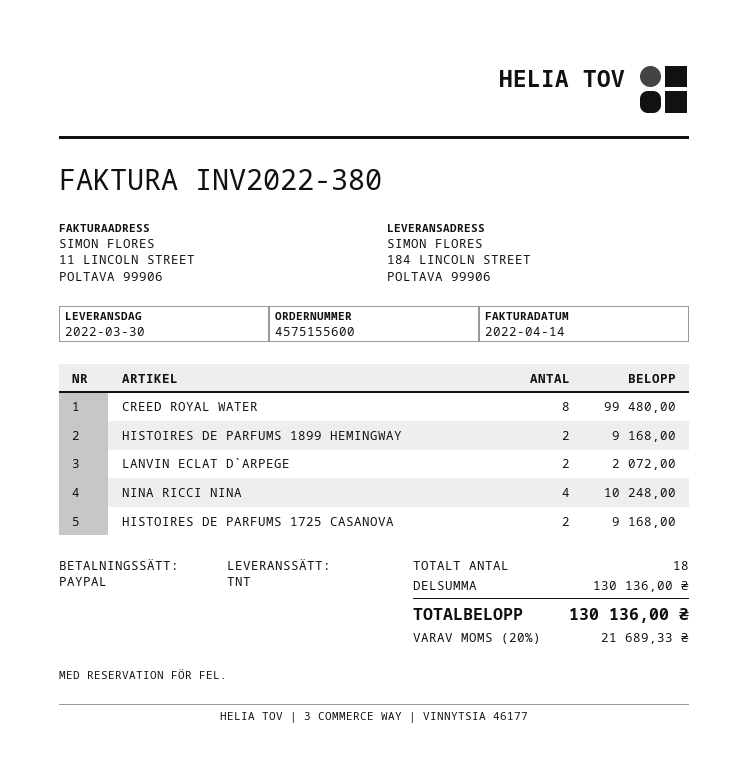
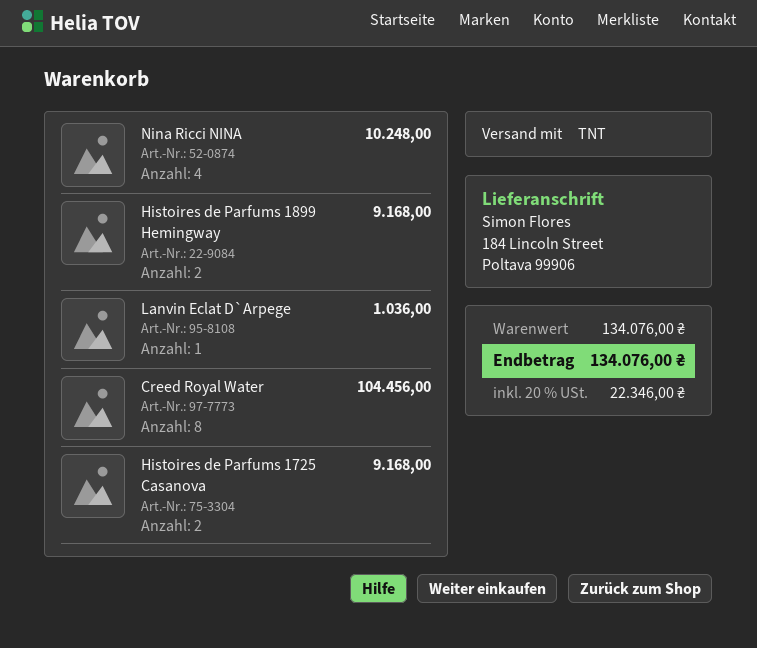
CREED ROYAL WATER: 8 for 99480.00 -> 8 for 104456.00
LANVIN ECLAT D`ARPEGE: 2 for 2072.00 -> 1 for 1036.00
subtotal: 130136.00 -> 134076.00
tax: 20% = 21689.33 -> 20% = 22346.00
total: 130136.00 -> 134076.00

